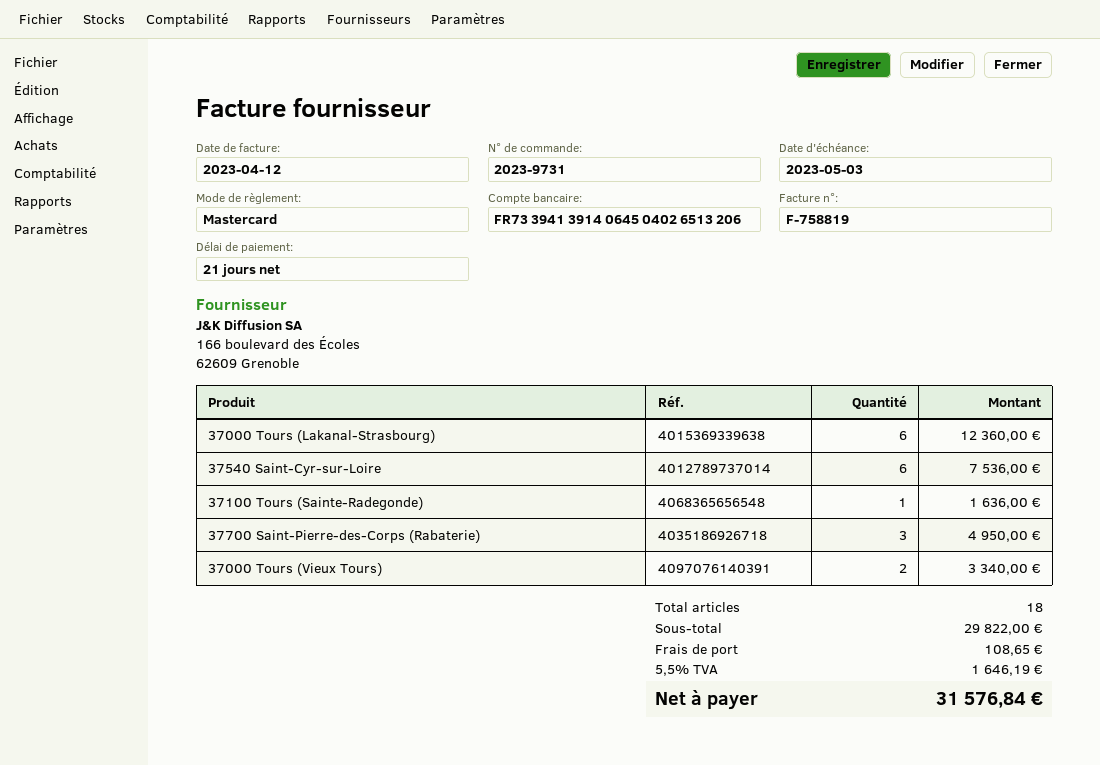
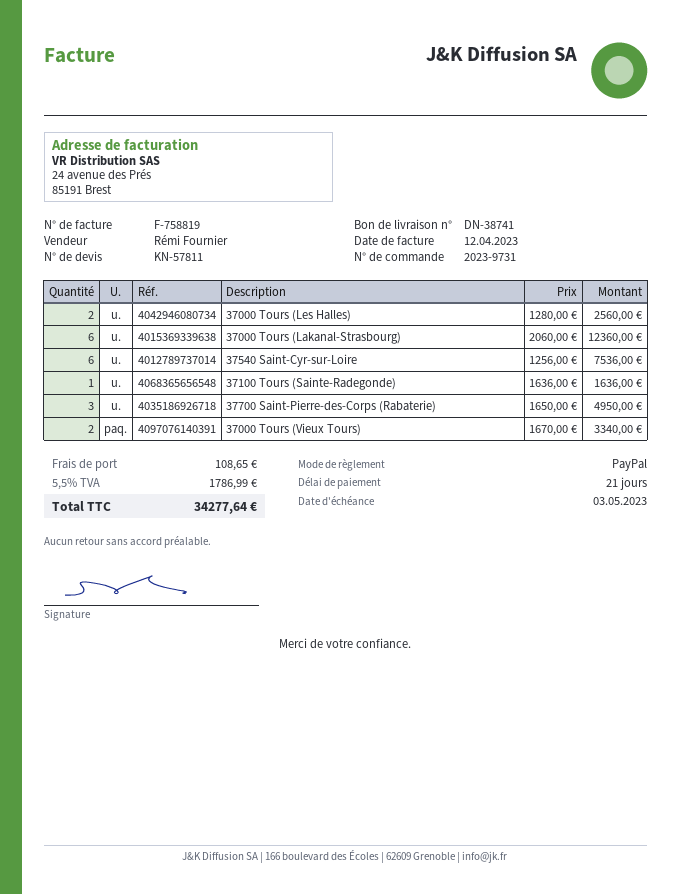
payment method: Mastercard -> PayPal
37000 Tours (Les Halles): none -> 2 for 2560.00
tax: 5.5% = 1646.19 -> 5.5% = 1786.99
total: 31576.84 -> 34277.64

